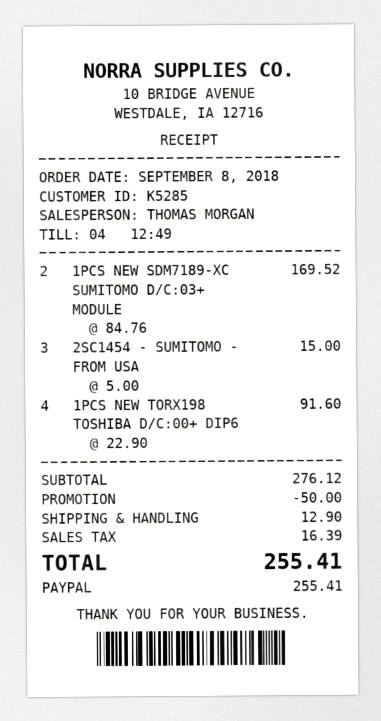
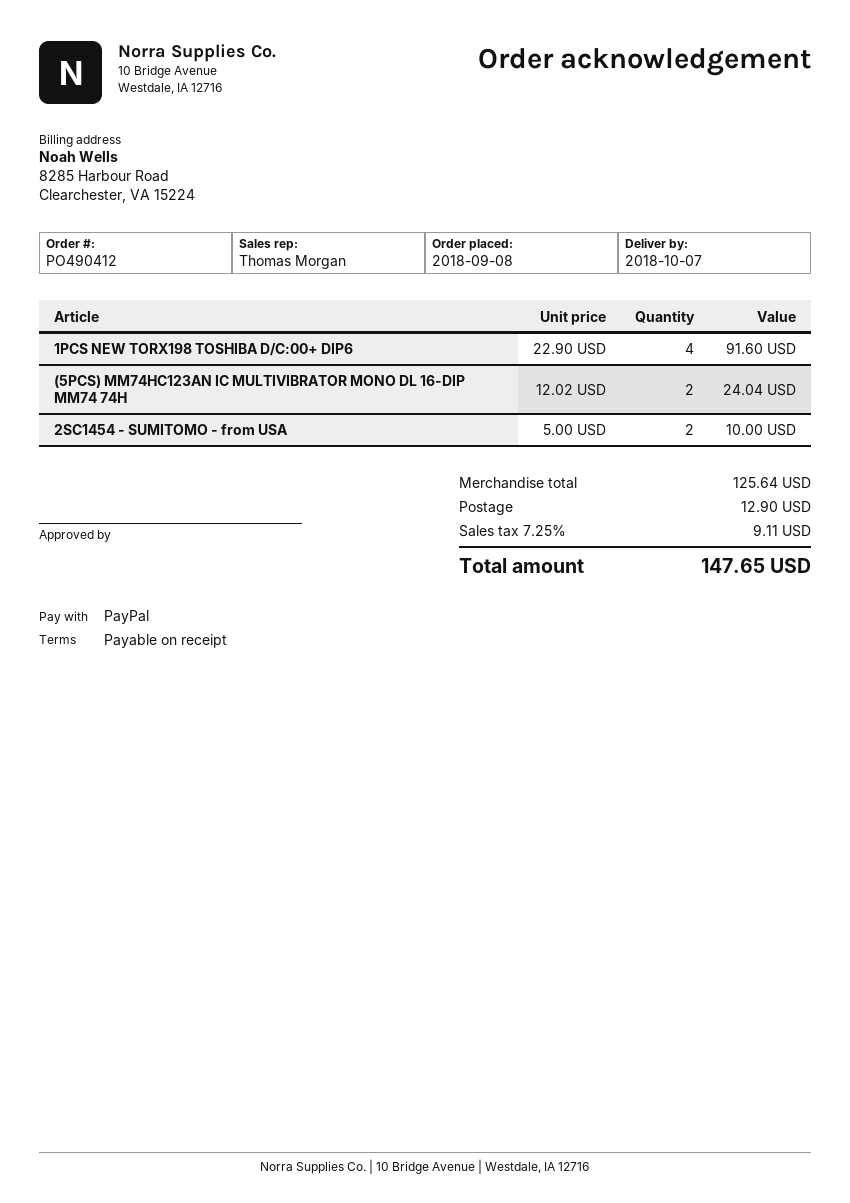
1PCS NEW SDM7189-XC SUMITOMO D/C:03+ MODULE: 2 x 84.76 = 169.52 -> none
2SC1454 - SUMITOMO - FROM USA: 3 x 5.00 = 15.00 -> 2 x 5.00 = 10.00
(5PCS) MM74HC123AN IC MULTIVIBRATOR MONO DL 16-DIP MM74 74H: none -> 2 x 12.02 = 24.04
subtotal: 276.12 -> 125.64
discount: 50.00 -> none
tax: 16.39 -> 9.11
total: 255.41 -> 147.65

